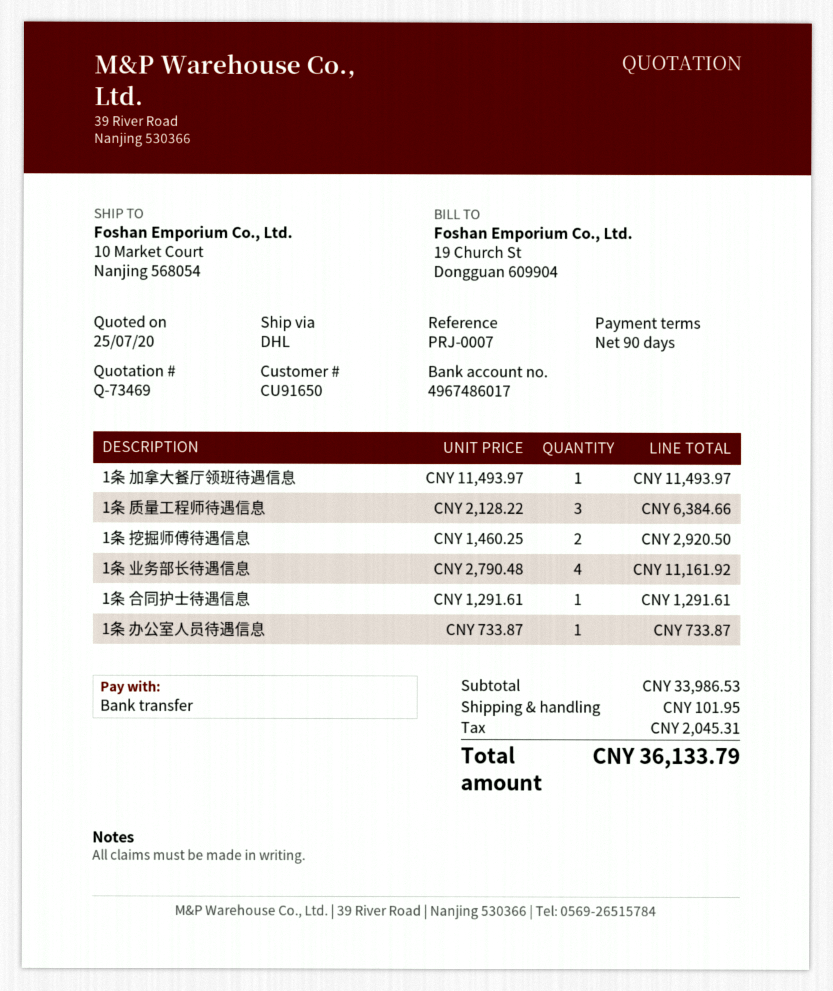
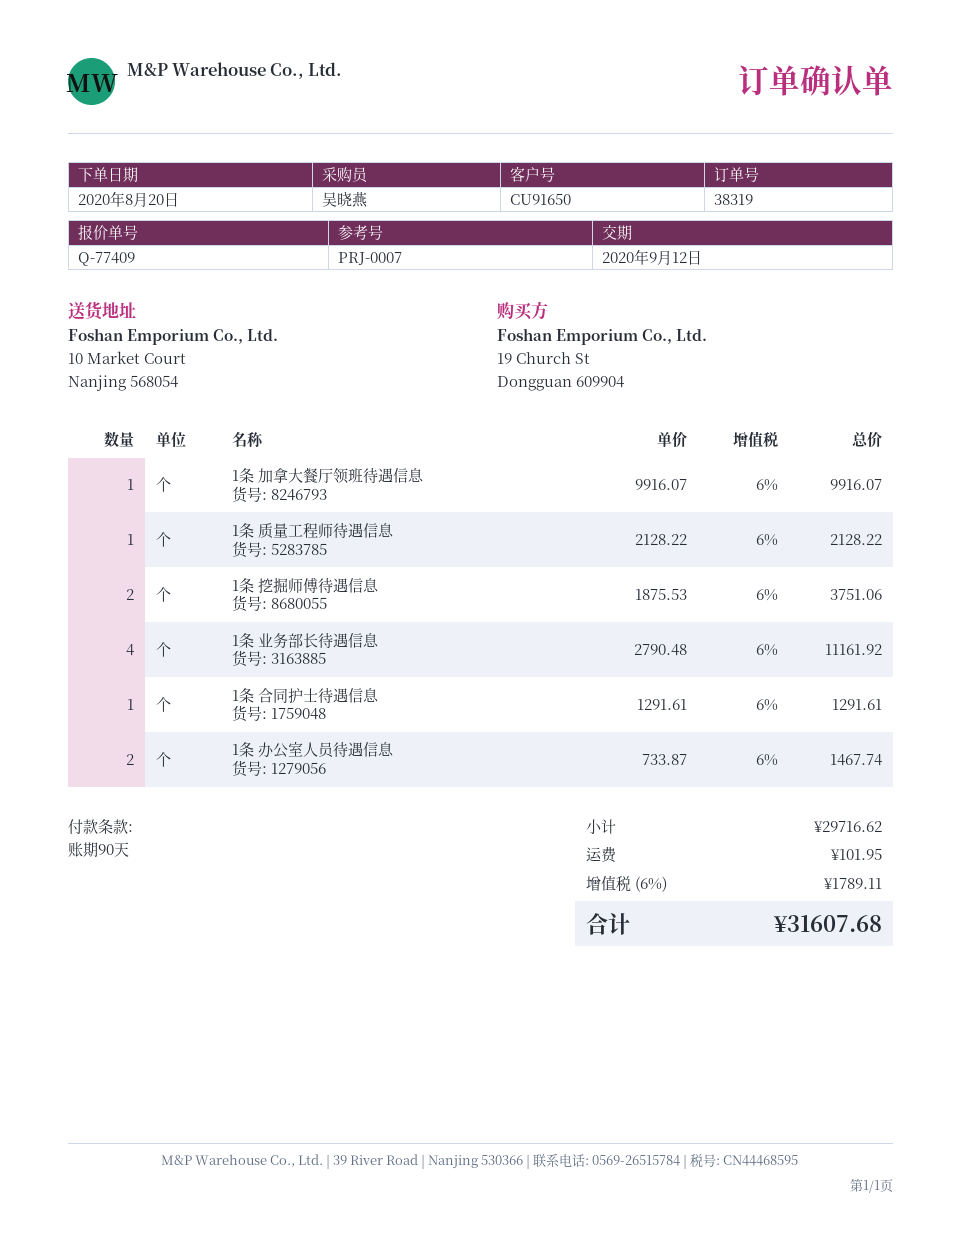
quote number: Q-73469 -> Q-77409
1条 加拿大餐厅领班待遇信息: 1 x 11493.97 = 11493.97 -> 1 x 9916.07 = 9916.07
1条 质量工程师待遇信息: 3 x 2128.22 = 6384.66 -> 1 x 2128.22 = 2128.22
1条 挖掘师傅待遇信息: 2 x 1460.25 = 2920.50 -> 2 x 1875.53 = 3751.06
1条 办公室人员待遇信息: 1 x 733.87 = 733.87 -> 2 x 733.87 = 1467.74
subtotal: 33986.53 -> 29716.62
tax: 2045.31 -> 1789.11
total: 36133.79 -> 31607.68

